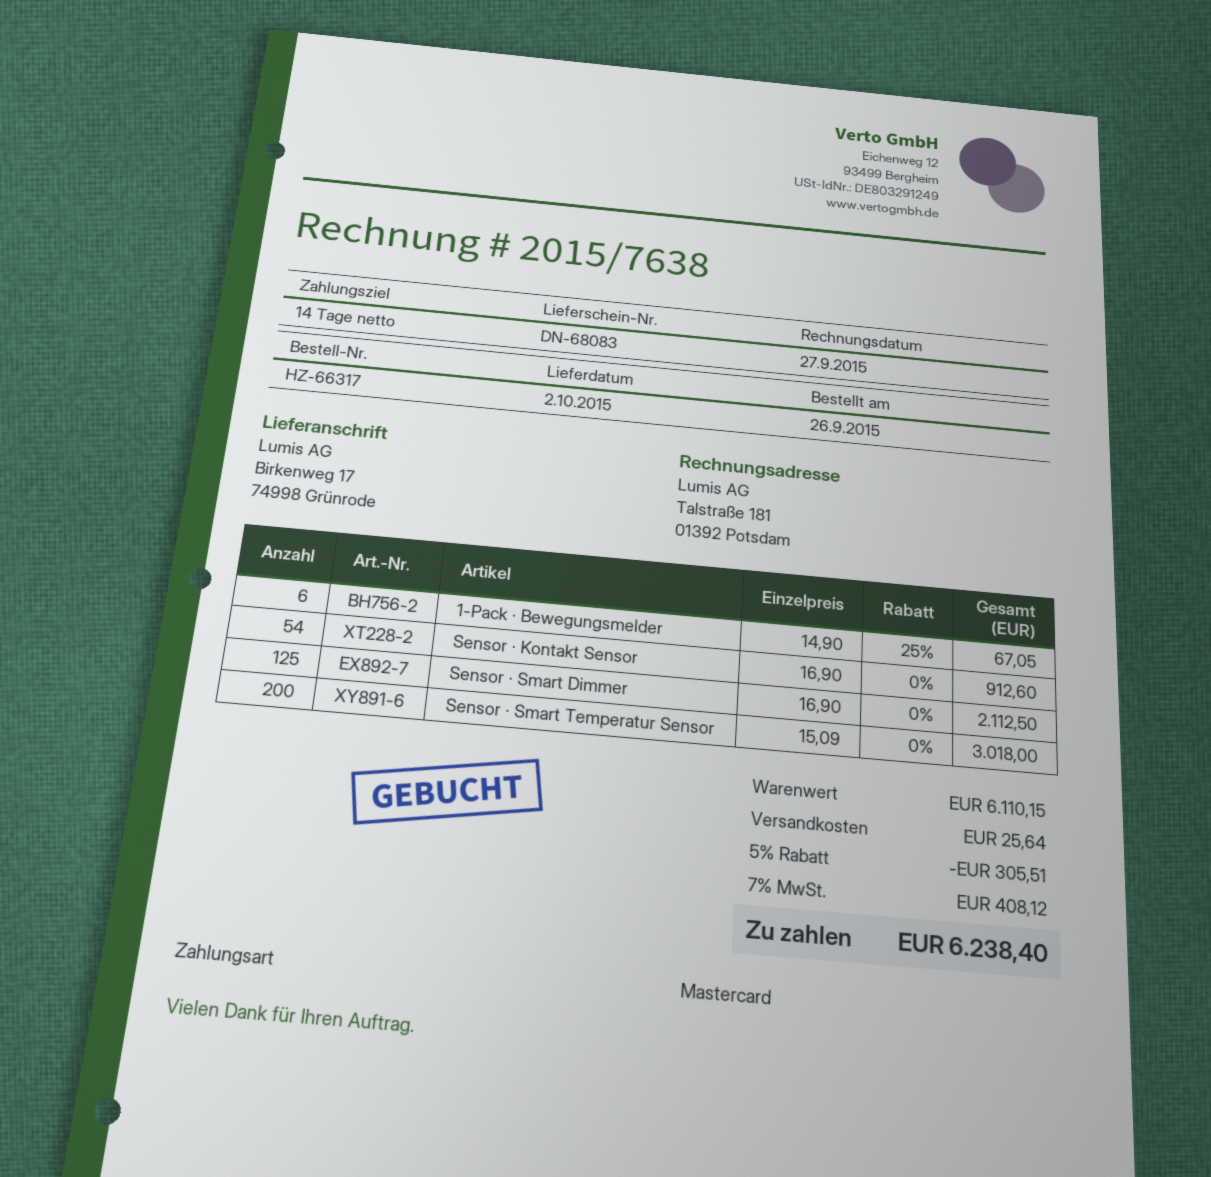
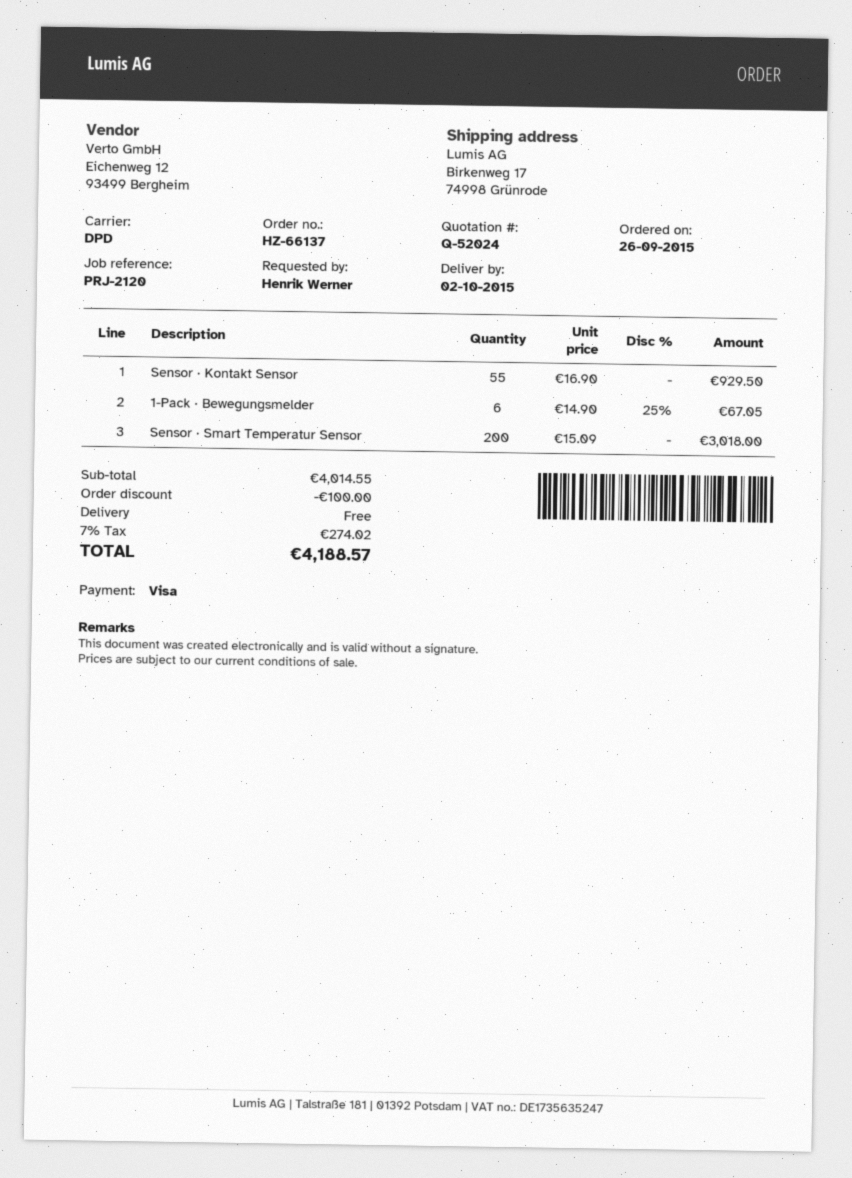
order number: HZ-66317 -> HZ-66137
payment method: Mastercard -> Visa
Sensor · Kontakt Sensor: 54 x 16.90 = 912.60 -> 55 x 16.90 = 929.50
Sensor · Smart Dimmer: 125 x 16.90 = 2112.50 -> none
subtotal: 6110.15 -> 4014.55
discount: 305.51 -> 100.00
shipping: 25.64 -> 0.00
tax: 7% = 408.12 -> 7% = 274.02
total: 6238.40 -> 4188.57

